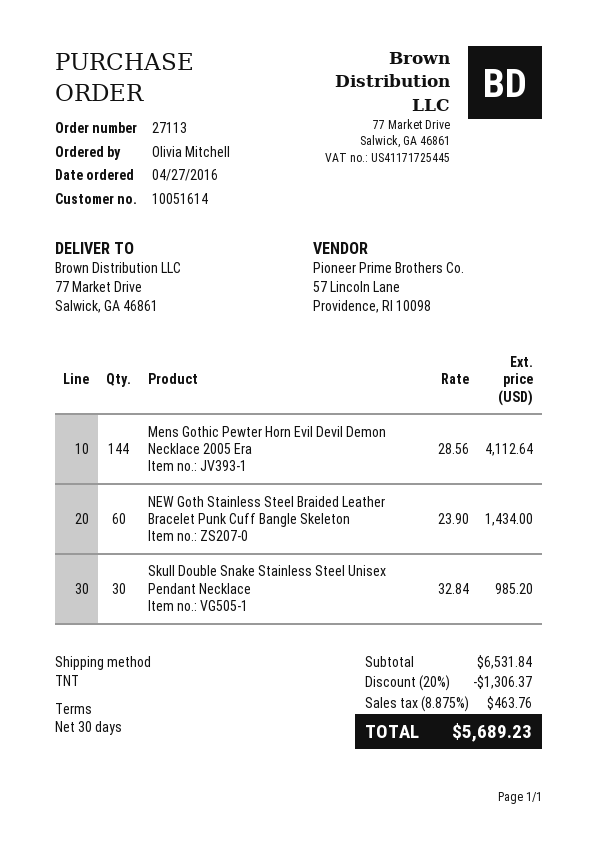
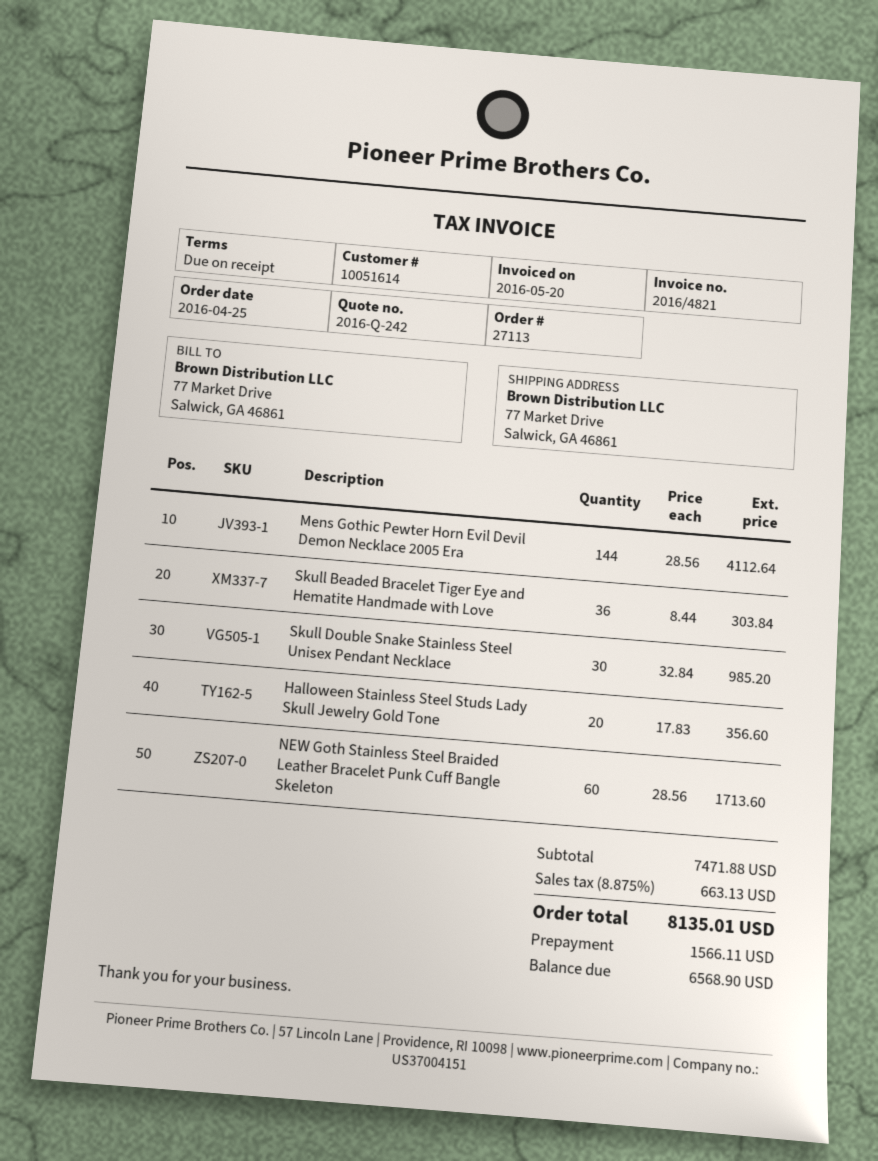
order date: 2016-04-27 -> 2016-04-25
payment terms: 30 days -> on receipt
NEW Goth Stainless Steel Braided Leather Bracelet Punk Cuff Bangle Skeleton: 60 x 23.90 = 1434.00 -> 60 x 28.56 = 1713.60
Skull Beaded Bracelet Tiger Eye and Hematite Handmade with Love: none -> 36 x 8.44 = 303.84
Halloween Stainless Steel Studs Lady Skull Jewelry Gold Tone: none -> 20 x 17.83 = 356.60
subtotal: 6531.84 -> 7471.88
discount: 20% = 1306.37 -> none
tax: 8.875% = 463.76 -> 8.875% = 663.13
total: 5689.23 -> 8135.01

